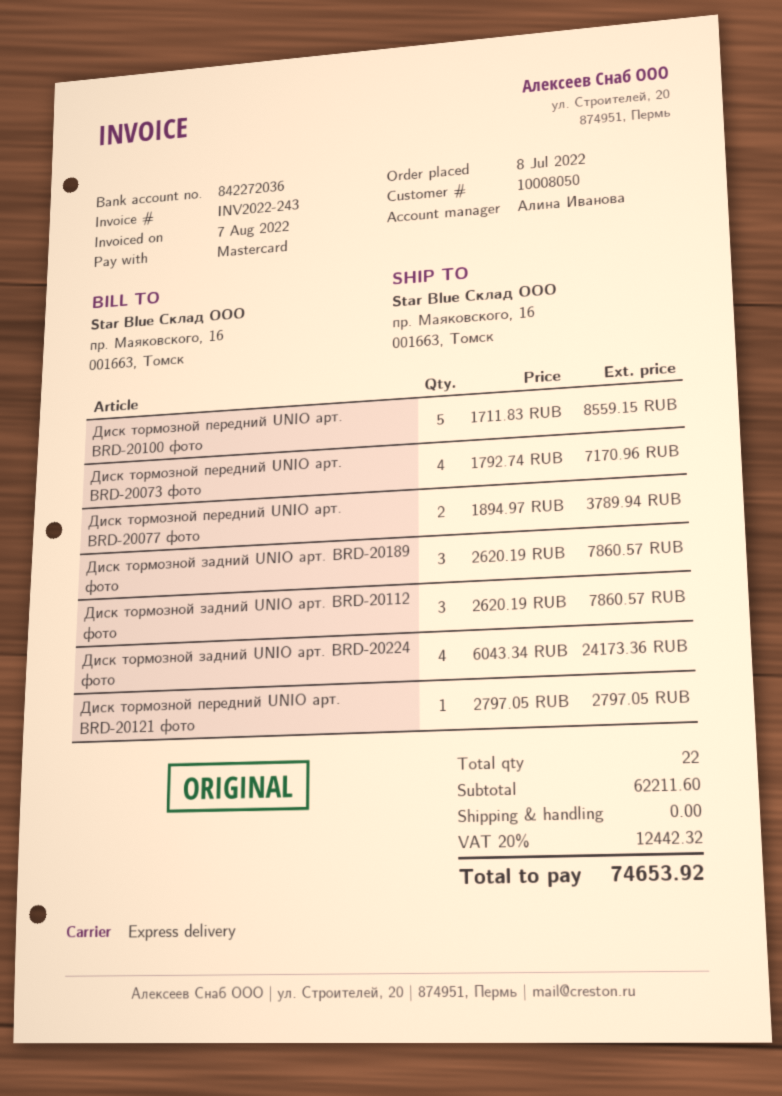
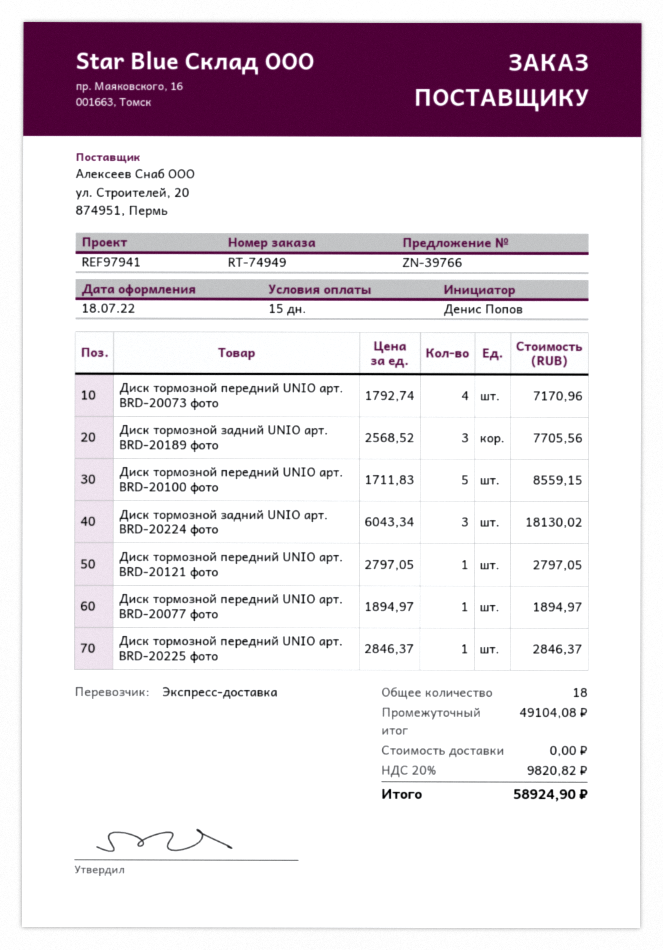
order date: 2022-07-08 -> 2022-07-18
Диск тормозной передний UNIO арт. BRD-20077 фото: 2 x 1894.97 = 3789.94 -> 1 x 1894.97 = 1894.97
Диск тормозной задний UNIO арт. BRD-20189 фото: 3 x 2620.19 = 7860.57 -> 3 x 2568.52 = 7705.56
Диск тормозной задний UNIO арт. BRD-20112 фото: 3 x 2620.19 = 7860.57 -> none
Диск тормозной задний UNIO арт. BRD-20224 фото: 4 x 6043.34 = 24173.36 -> 3 x 6043.34 = 18130.02
Диск тормозной передний UNIO арт. BRD-20225 фото: none -> 1 x 2846.37 = 2846.37
total quantity: 22 -> 18
subtotal: 62211.60 -> 49104.08
tax: 20% = 12442.32 -> 20% = 9820.82
total: 74653.92 -> 58924.90

